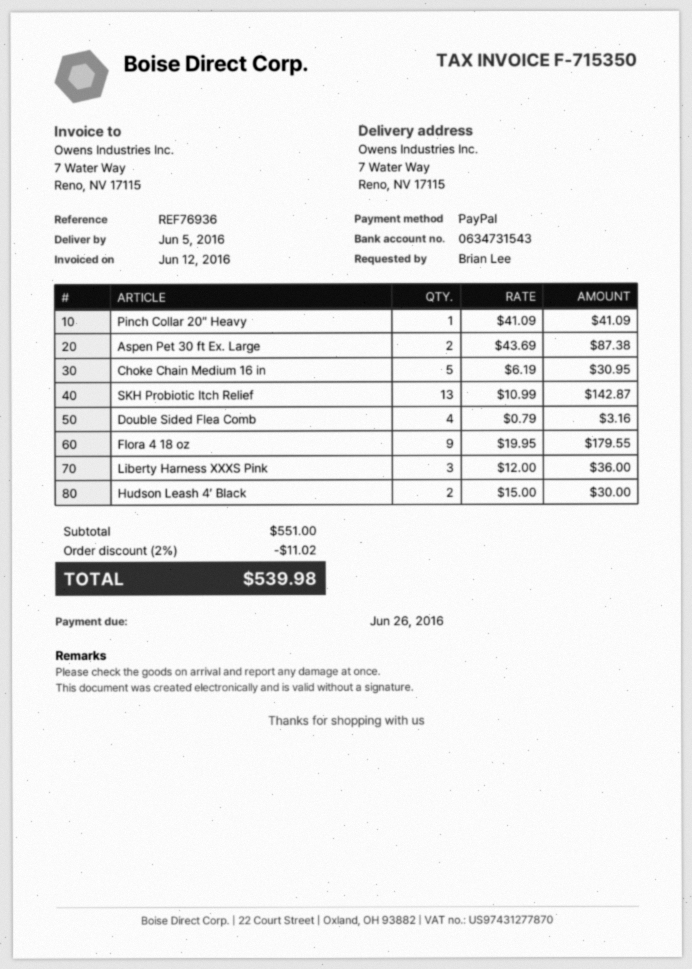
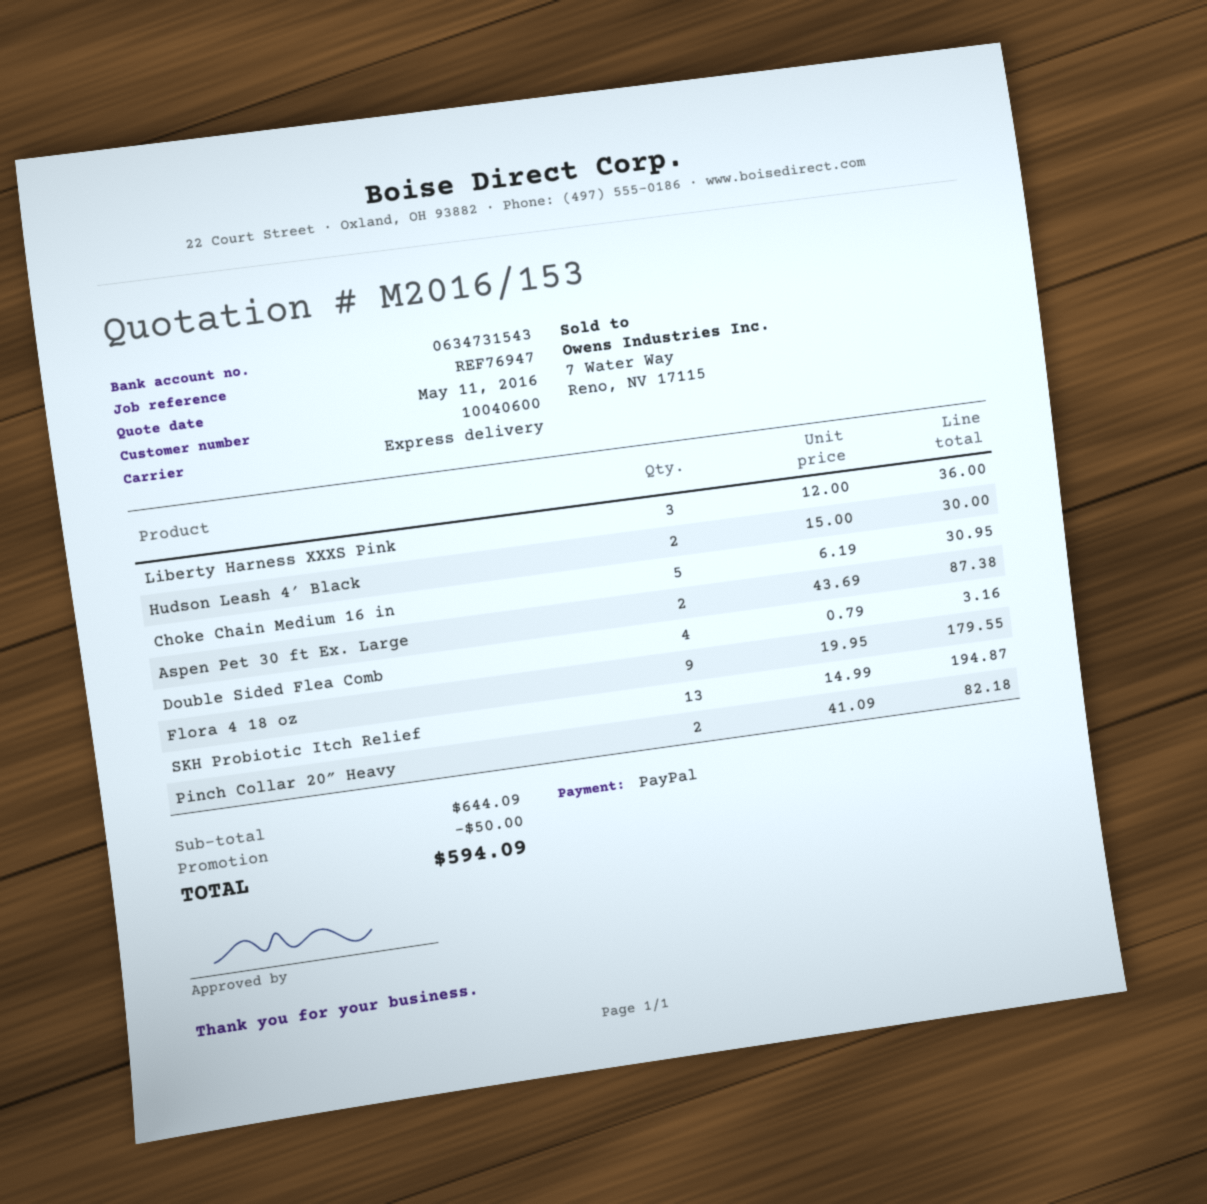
reference: REF76936 -> REF76947
Pinch Collar 20″ Heavy: 1 x 41.09 = 41.09 -> 2 x 41.09 = 82.18
SKH Probiotic Itch Relief: 13 x 10.99 = 142.87 -> 13 x 14.99 = 194.87
subtotal: 551.00 -> 644.09
discount: 11.02 -> 50.00
total: 539.98 -> 594.09

